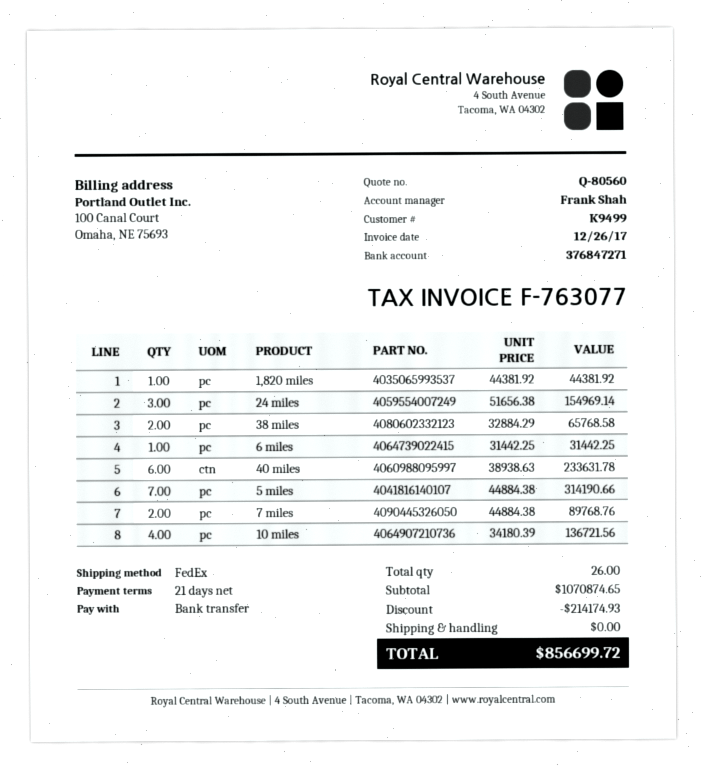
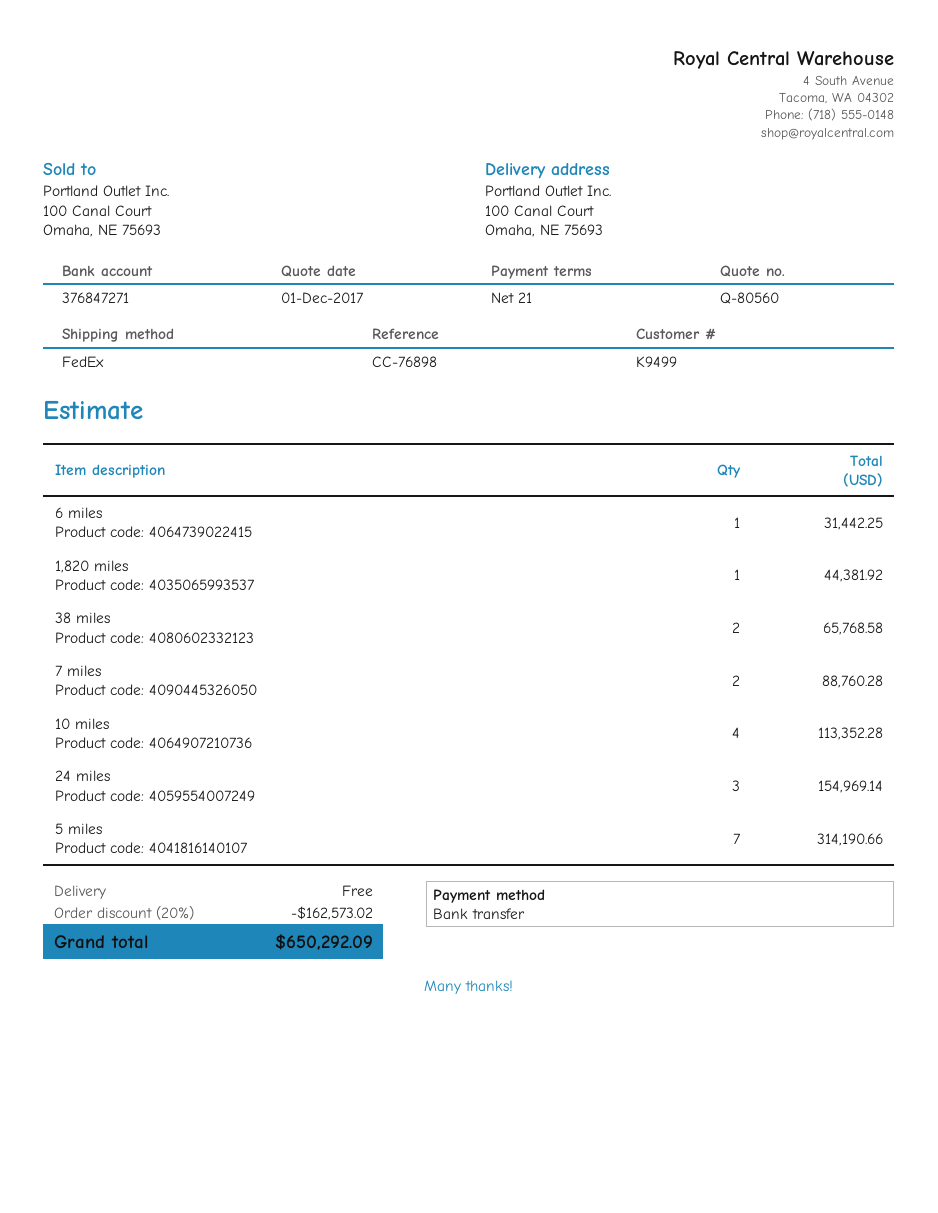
40 miles: 6 for 233631.78 -> none
7 miles: 2 for 89768.76 -> 2 for 88760.28
10 miles: 4 for 136721.56 -> 4 for 113352.28
discount: 214174.93 -> 162573.02
total: 856699.72 -> 650292.09

